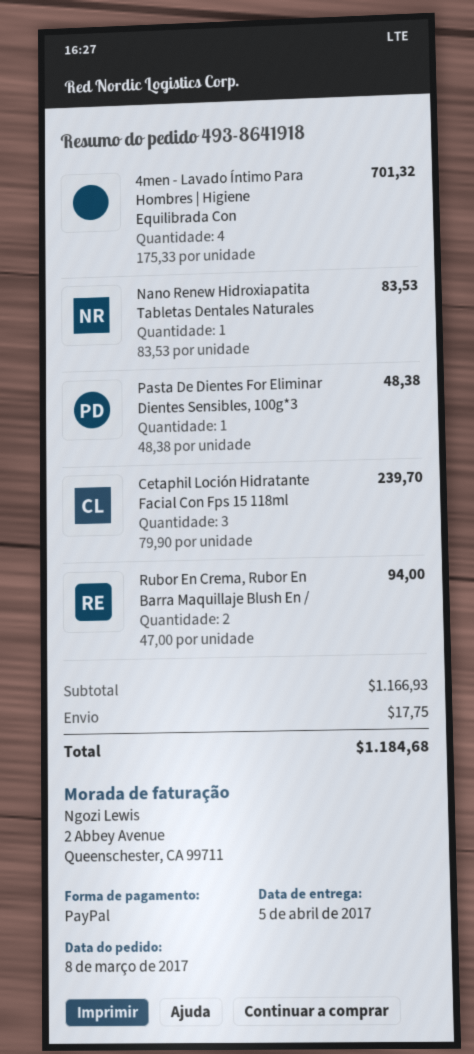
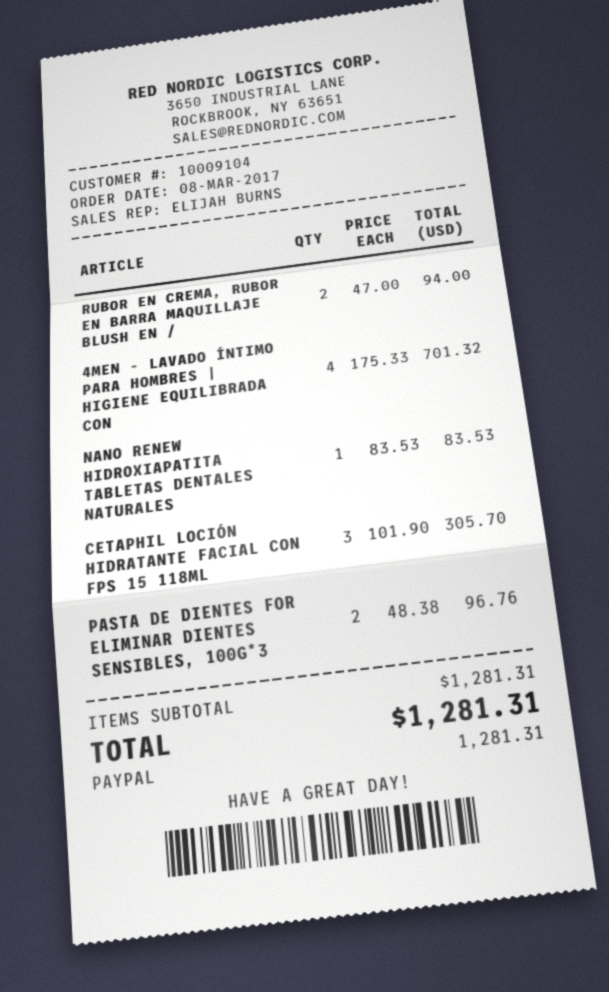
Pasta De Dientes For Eliminar Dientes Sensibles, 100g*3: 1 x 48.38 = 48.38 -> 2 x 48.38 = 96.76
Cetaphil Loción Hidratante Facial Con Fps 15 118ml: 3 x 79.90 = 239.70 -> 3 x 101.90 = 305.70
subtotal: 1166.93 -> 1281.31
shipping: 17.75 -> none
total: 1184.68 -> 1281.31

